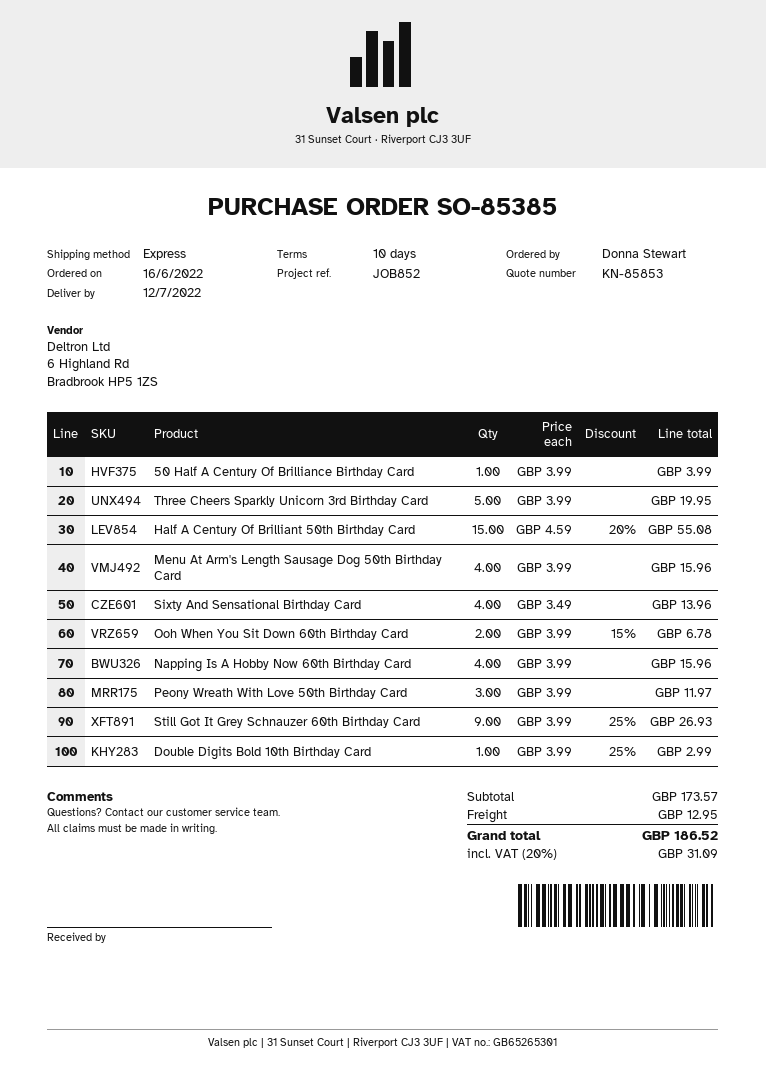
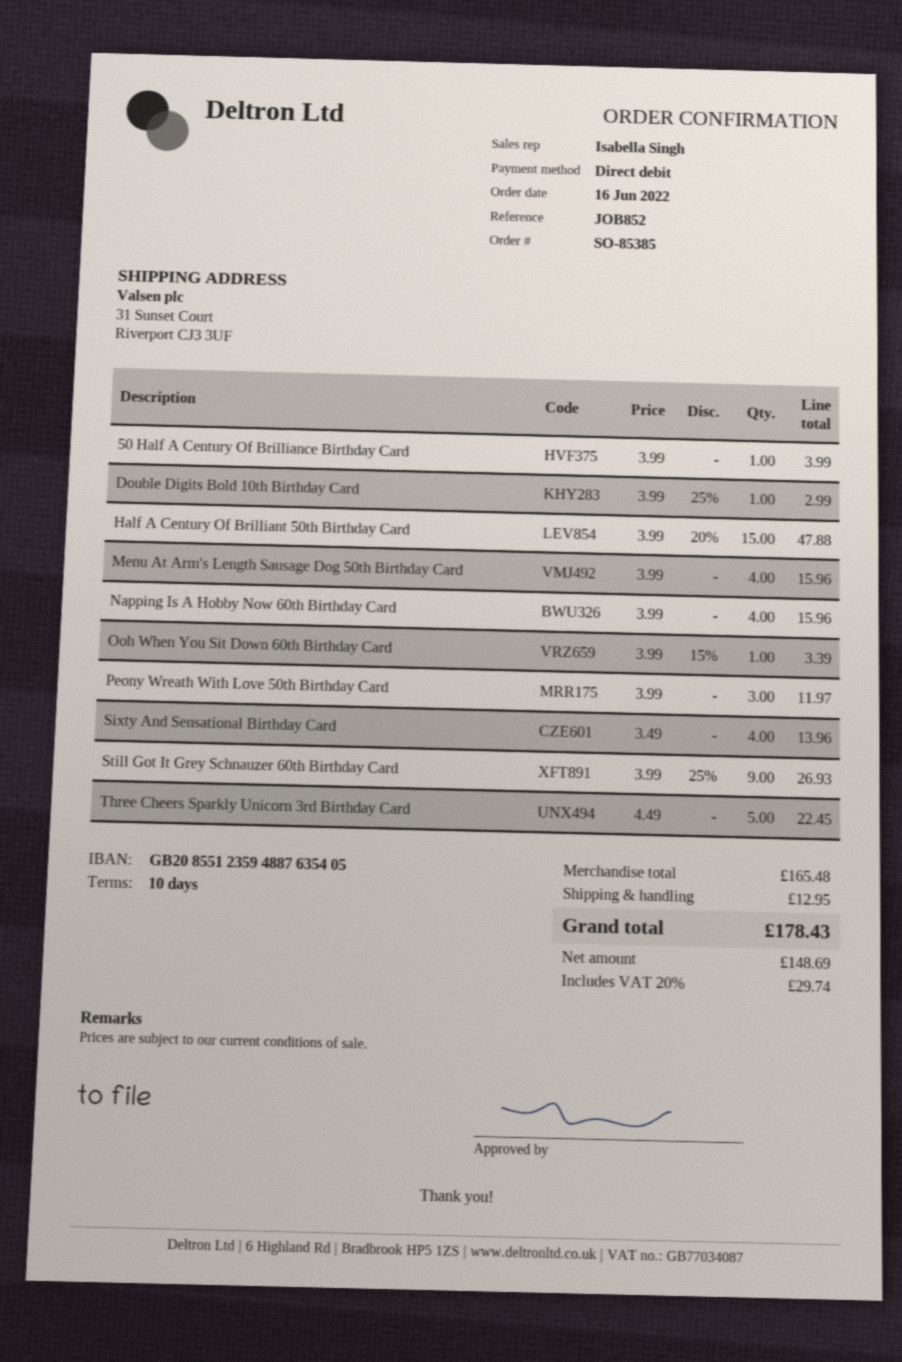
Three Cheers Sparkly Unicorn 3rd Birthday Card: 5 x 3.99 = 19.95 -> 5 x 4.49 = 22.45
Half A Century Of Brilliant 50th Birthday Card: 15 x 4.59 - 20% = 55.08 -> 15 x 3.99 - 20% = 47.88
Ooh When You Sit Down 60th Birthday Card: 2 x 3.99 - 15% = 6.78 -> 1 x 3.99 - 15% = 3.39
subtotal: 173.57 -> 165.48
tax: 20% = 31.09 -> 20% = 29.74
total: 186.52 -> 178.43

